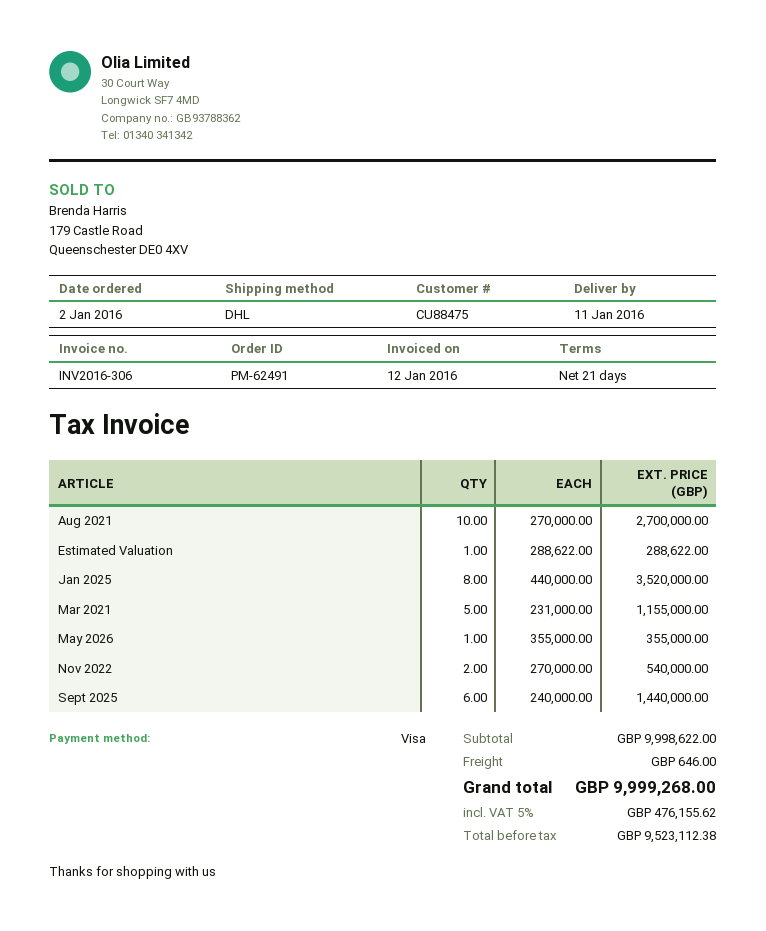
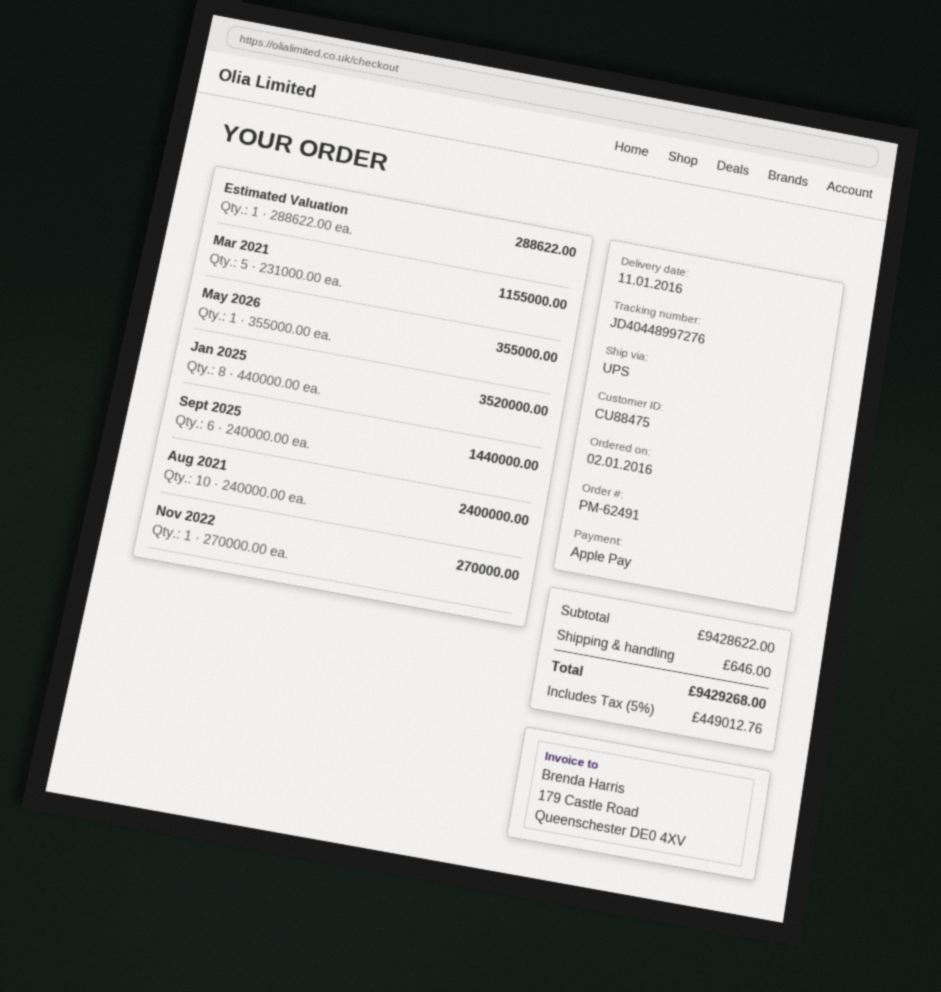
payment method: Visa -> Apple Pay
shipping method: DHL -> UPS
Aug 2021: 10 x 270000.00 = 2700000.00 -> 10 x 240000.00 = 2400000.00
Nov 2022: 2 x 270000.00 = 540000.00 -> 1 x 270000.00 = 270000.00
subtotal: 9998622.00 -> 9428622.00
tax: 5% = 476155.62 -> 5% = 449012.76
total: 9999268.00 -> 9429268.00

